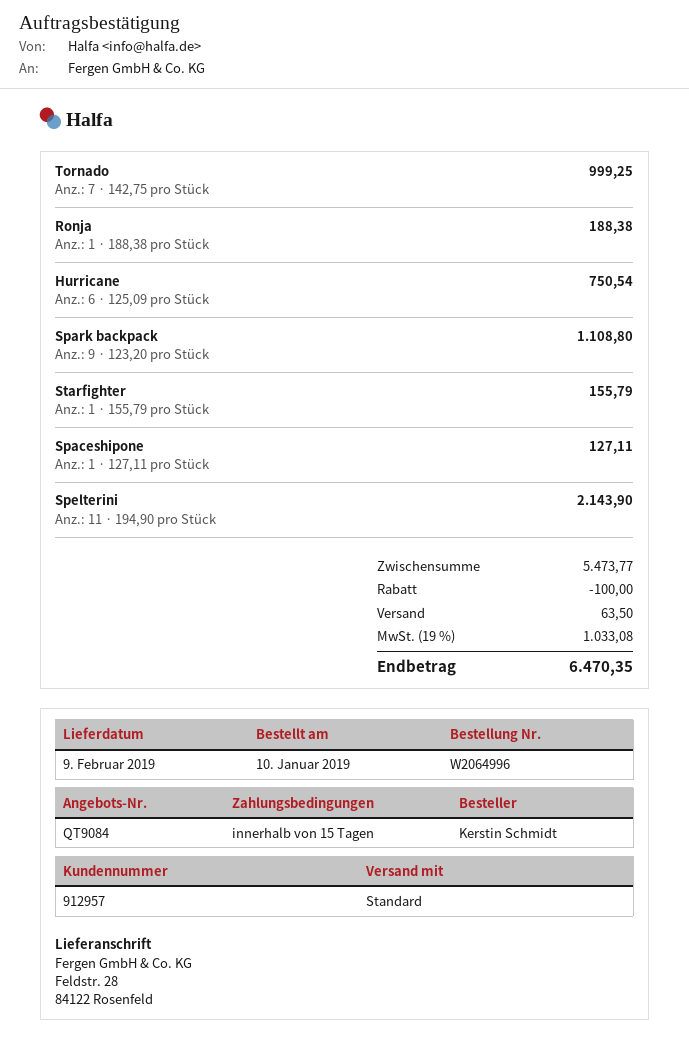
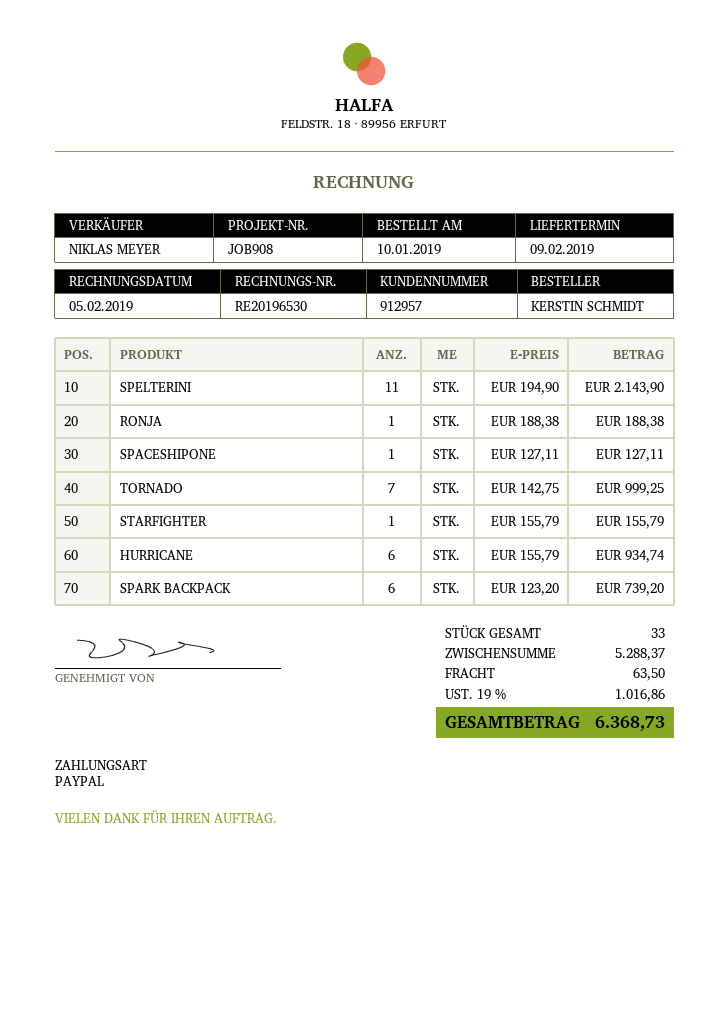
Hurricane: 6 x 125.09 = 750.54 -> 6 x 155.79 = 934.74
Spark backpack: 9 x 123.20 = 1108.80 -> 6 x 123.20 = 739.20
subtotal: 5473.77 -> 5288.37
discount: 100.00 -> none
tax: 19% = 1033.08 -> 19% = 1016.86
total: 6470.35 -> 6368.73

